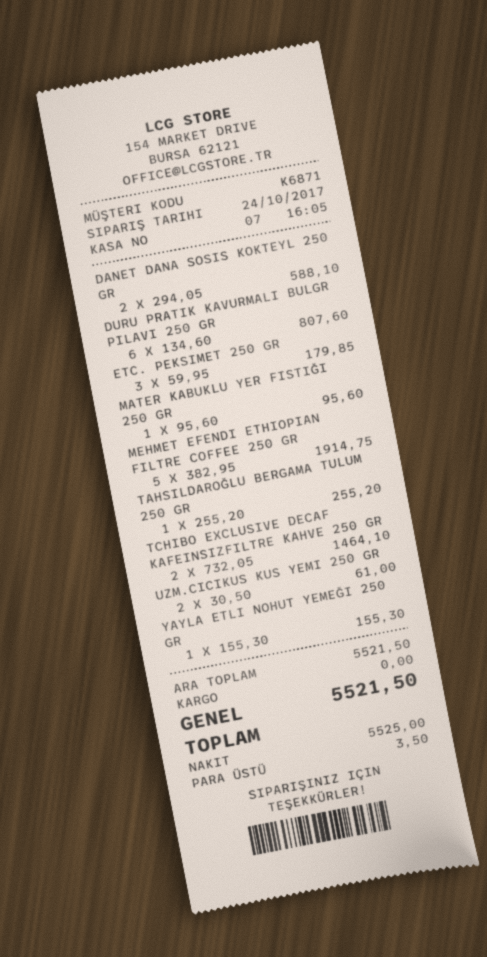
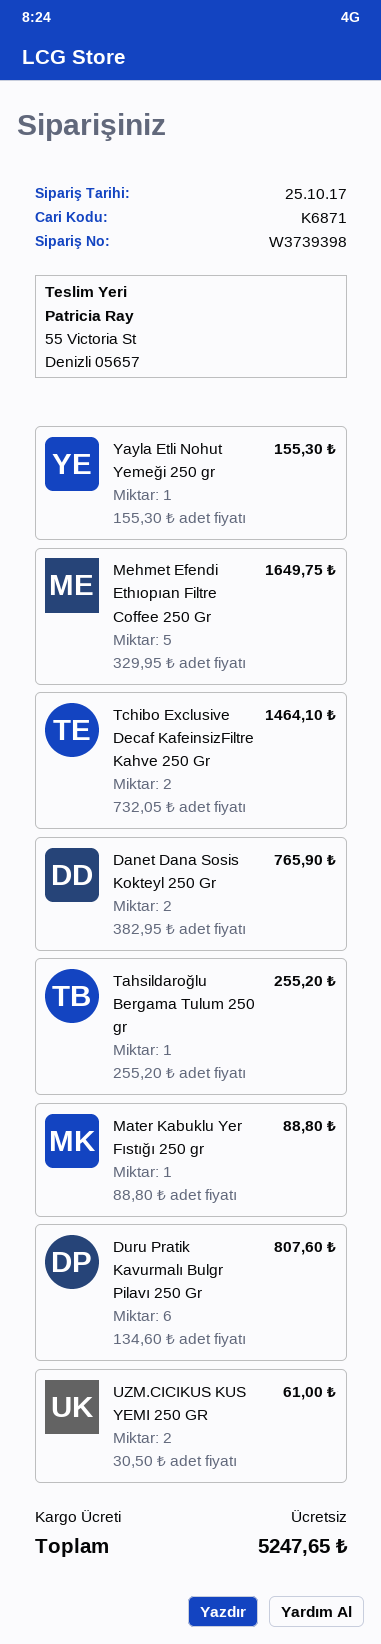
order date: 2017-10-24 -> 2017-10-25
DANET DANA SOSIS KOKTEYL 250 GR: 2 x 294.05 = 588.10 -> 2 x 382.95 = 765.90
ETC. PEKSIMET 250 GR: 3 x 59.95 = 179.85 -> none
MATER KABUKLU YER FISTIĞI 250 GR: 1 x 95.60 = 95.60 -> 1 x 88.80 = 88.80
MEHMET EFENDI ETHIOPIAN FILTRE COFFEE 250 GR: 5 x 382.95 = 1914.75 -> 5 x 329.95 = 1649.75
total: 5521.50 -> 5247.65

